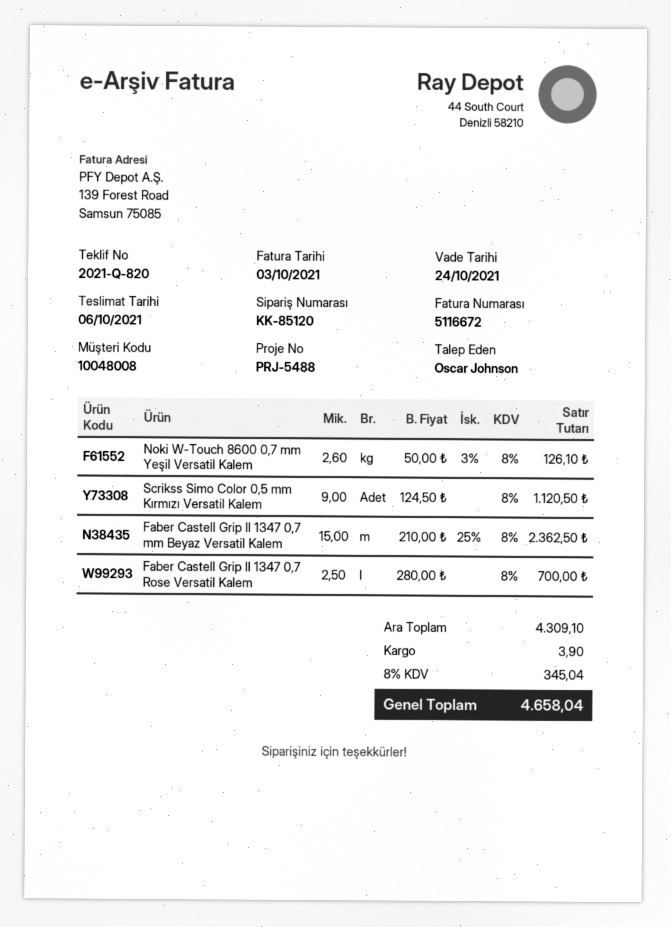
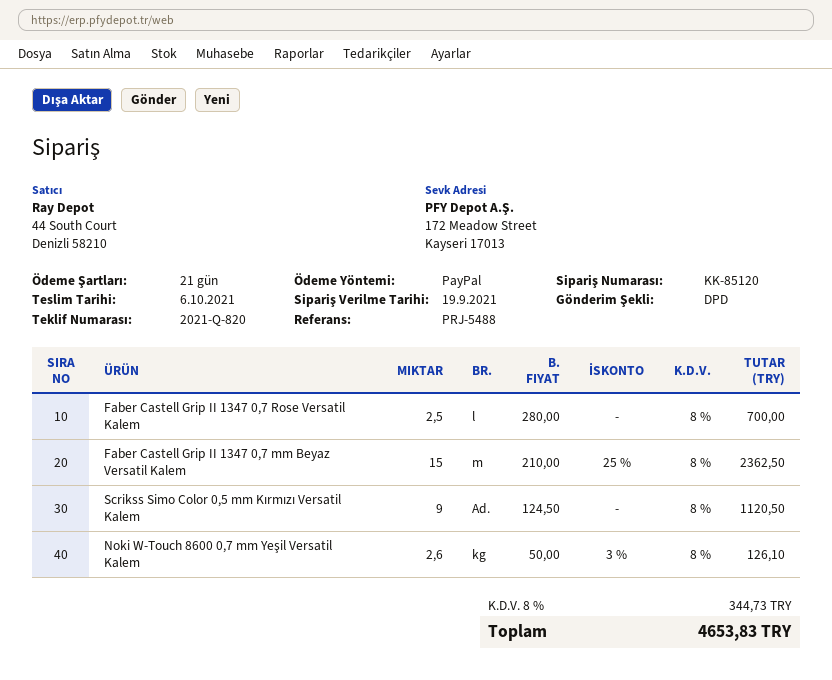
shipping: 3.90 -> none
tax: 8% = 345.04 -> 8% = 344.73
total: 4658.04 -> 4653.83

